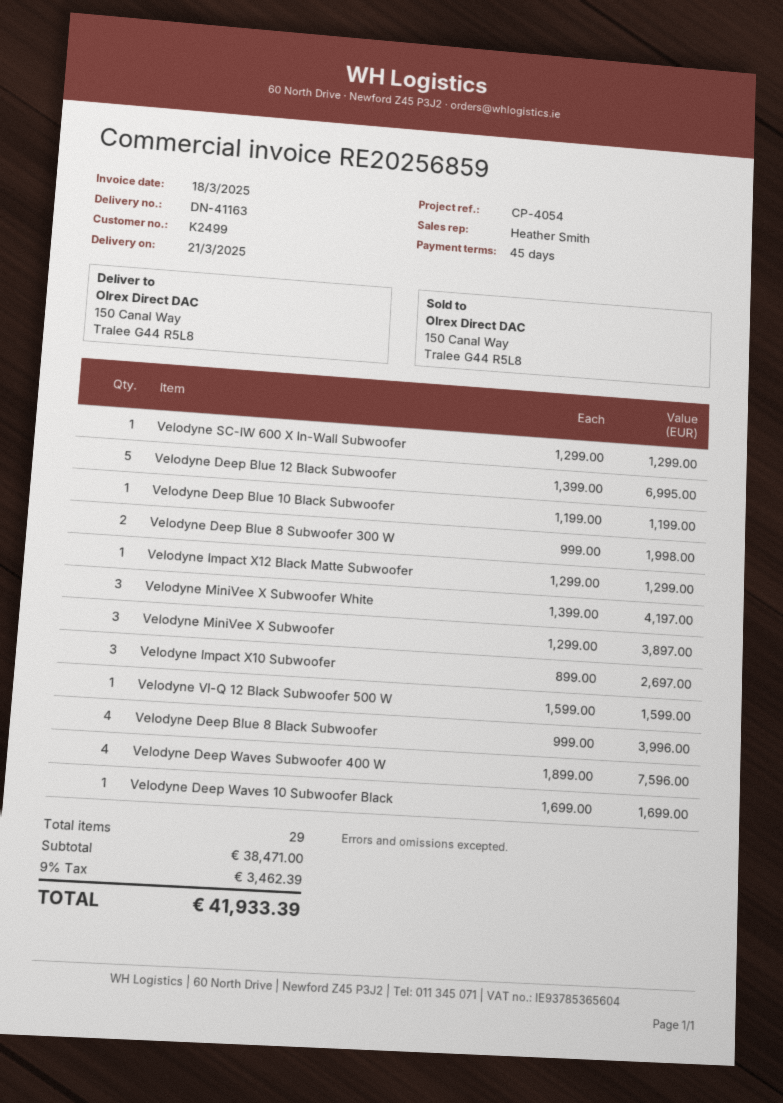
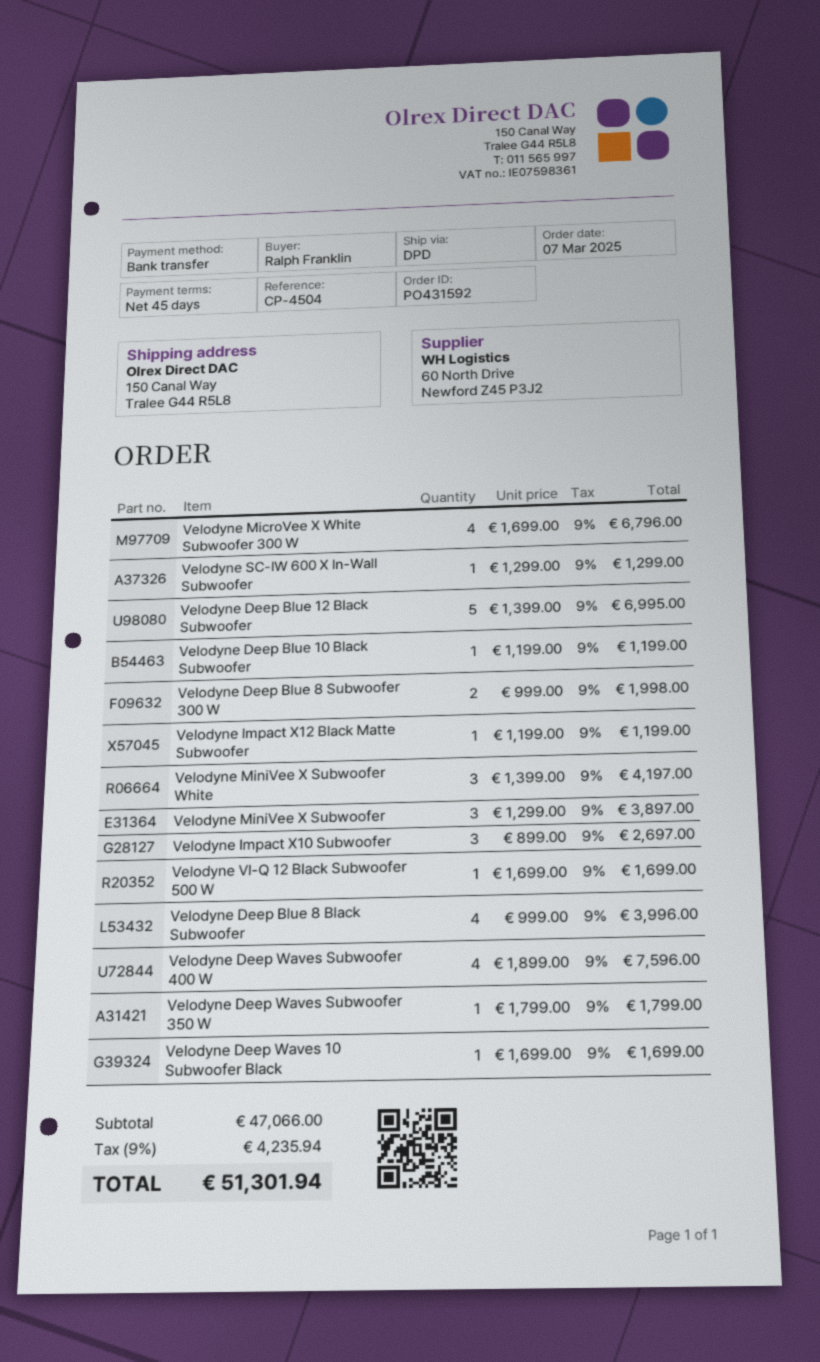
reference: CP-4054 -> CP-4504
Velodyne Impact X12 Black Matte Subwoofer: 1 x 1299.00 = 1299.00 -> 1 x 1199.00 = 1199.00
Velodyne VI-Q 12 Black Subwoofer 500 W: 1 x 1599.00 = 1599.00 -> 1 x 1699.00 = 1699.00
Velodyne MicroVee X White Subwoofer 300 W: none -> 4 x 1699.00 = 6796.00
Velodyne Deep Waves Subwoofer 350 W: none -> 1 x 1799.00 = 1799.00
subtotal: 38471.00 -> 47066.00
tax: 9% = 3462.39 -> 9% = 4235.94
total: 41933.39 -> 51301.94

